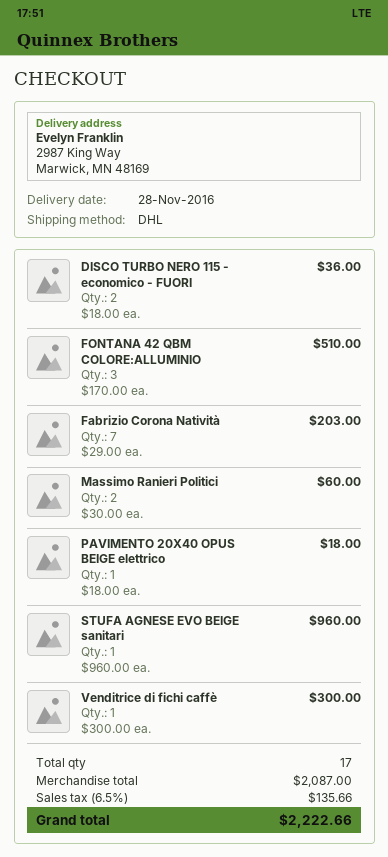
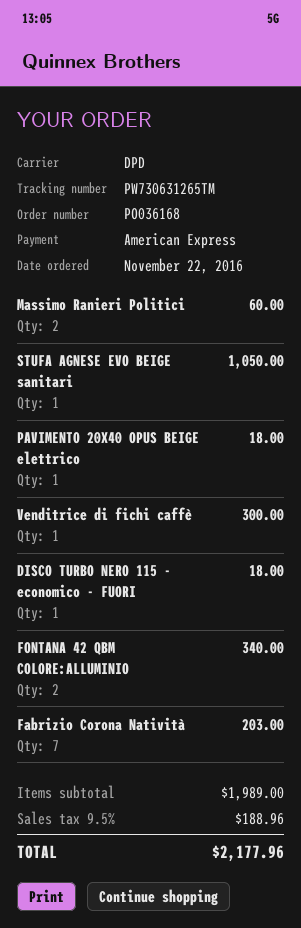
shipping method: DHL -> DPD
DISCO TURBO NERO 115 - economico - FUORI: 2 for 36.00 -> 1 for 18.00
FONTANA 42 QBM COLORE:ALLUMINIO: 3 for 510.00 -> 2 for 340.00
STUFA AGNESE EVO BEIGE sanitari: 1 for 960.00 -> 1 for 1050.00
subtotal: 2087.00 -> 1989.00
tax: 6.5% = 135.66 -> 9.5% = 188.96
total: 2222.66 -> 2177.96

